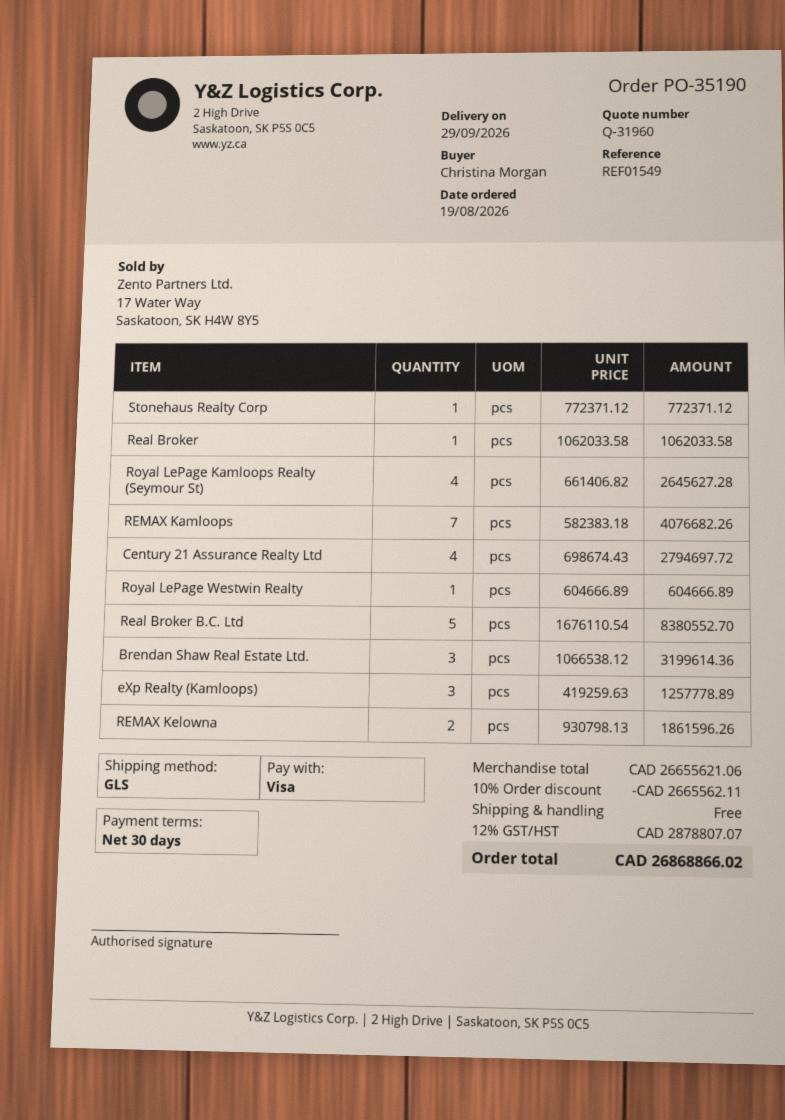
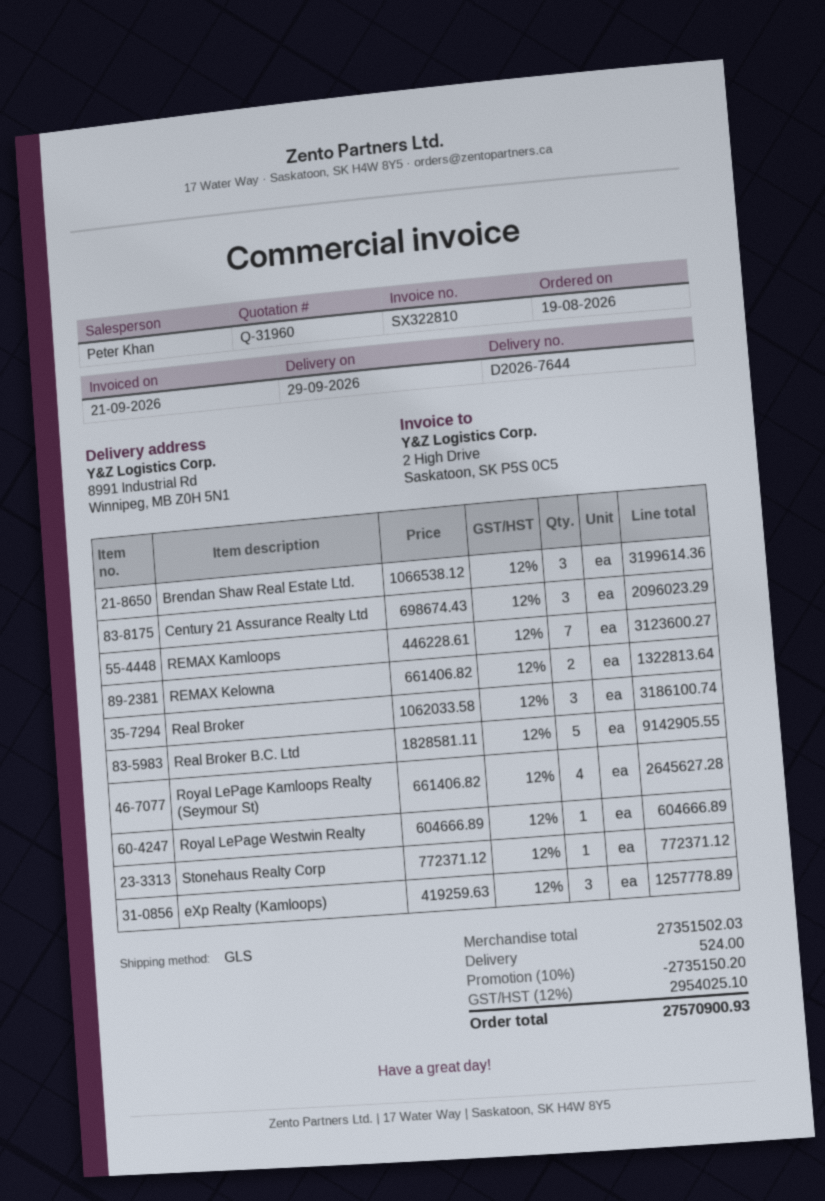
Real Broker: 1 x 1062033.58 = 1062033.58 -> 3 x 1062033.58 = 3186100.74
REMAX Kamloops: 7 x 582383.18 = 4076682.26 -> 7 x 446228.61 = 3123600.27
Century 21 Assurance Realty Ltd: 4 x 698674.43 = 2794697.72 -> 3 x 698674.43 = 2096023.29
Real Broker B.C. Ltd: 5 x 1676110.54 = 8380552.70 -> 5 x 1828581.11 = 9142905.55
REMAX Kelowna: 2 x 930798.13 = 1861596.26 -> 2 x 661406.82 = 1322813.64
subtotal: 26655621.06 -> 27351502.03
discount: 10% = 2665562.11 -> 10% = 2735150.20
shipping: 0.00 -> 524.00
tax: 12% = 2878807.07 -> 12% = 2954025.10
total: 26868866.02 -> 27570900.93

